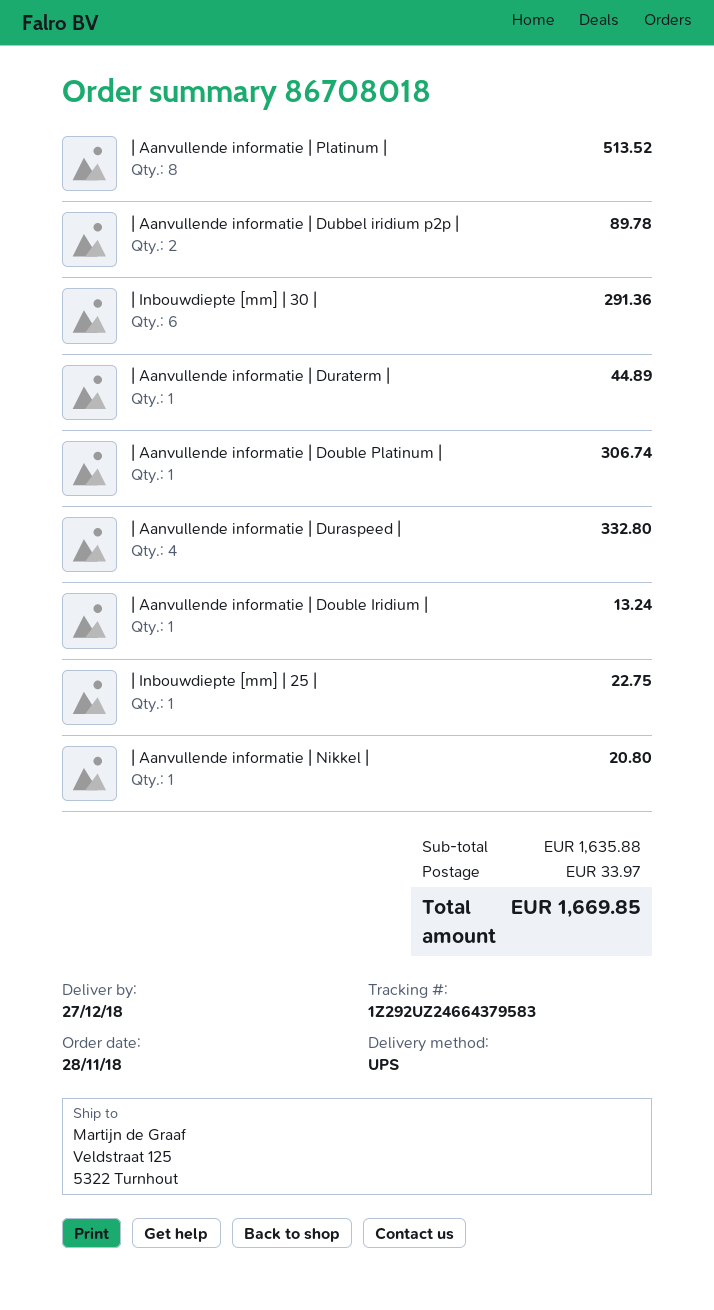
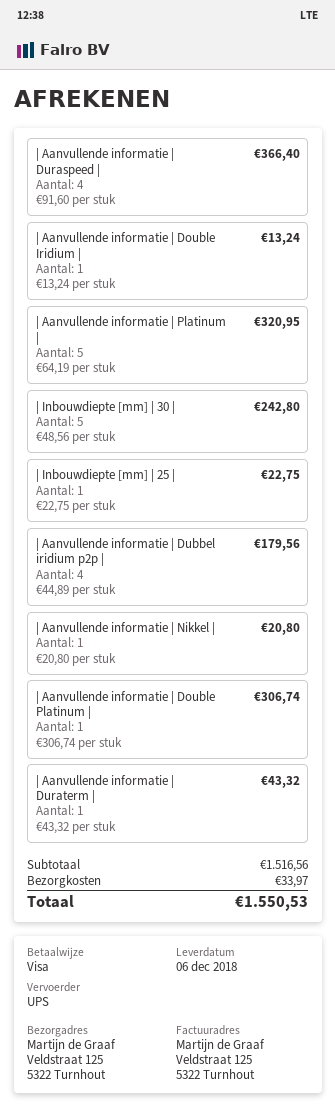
delivery date: 2018-12-27 -> 2018-12-06
| Aanvullende informatie | Platinum |: 8 for 513.52 -> 5 for 320.95
| Aanvullende informatie | Dubbel iridium p2p |: 2 for 89.78 -> 4 for 179.56
| Inbouwdiepte [mm] | 30 |: 6 for 291.36 -> 5 for 242.80
| Aanvullende informatie | Duraterm |: 1 for 44.89 -> 1 for 43.32
| Aanvullende informatie | Duraspeed |: 4 for 332.80 -> 4 for 366.40
subtotal: 1635.88 -> 1516.56
total: 1669.85 -> 1550.53

